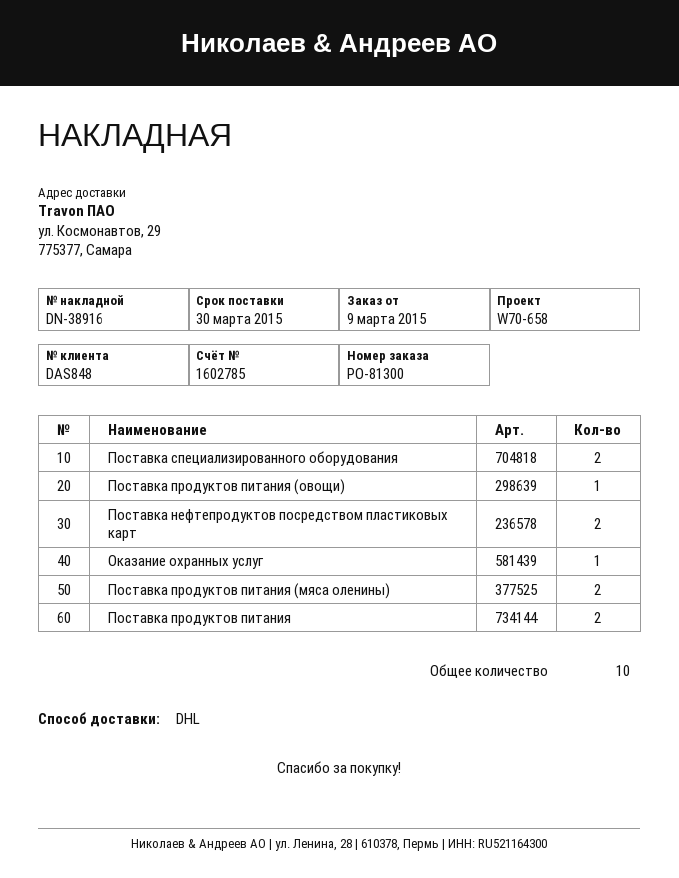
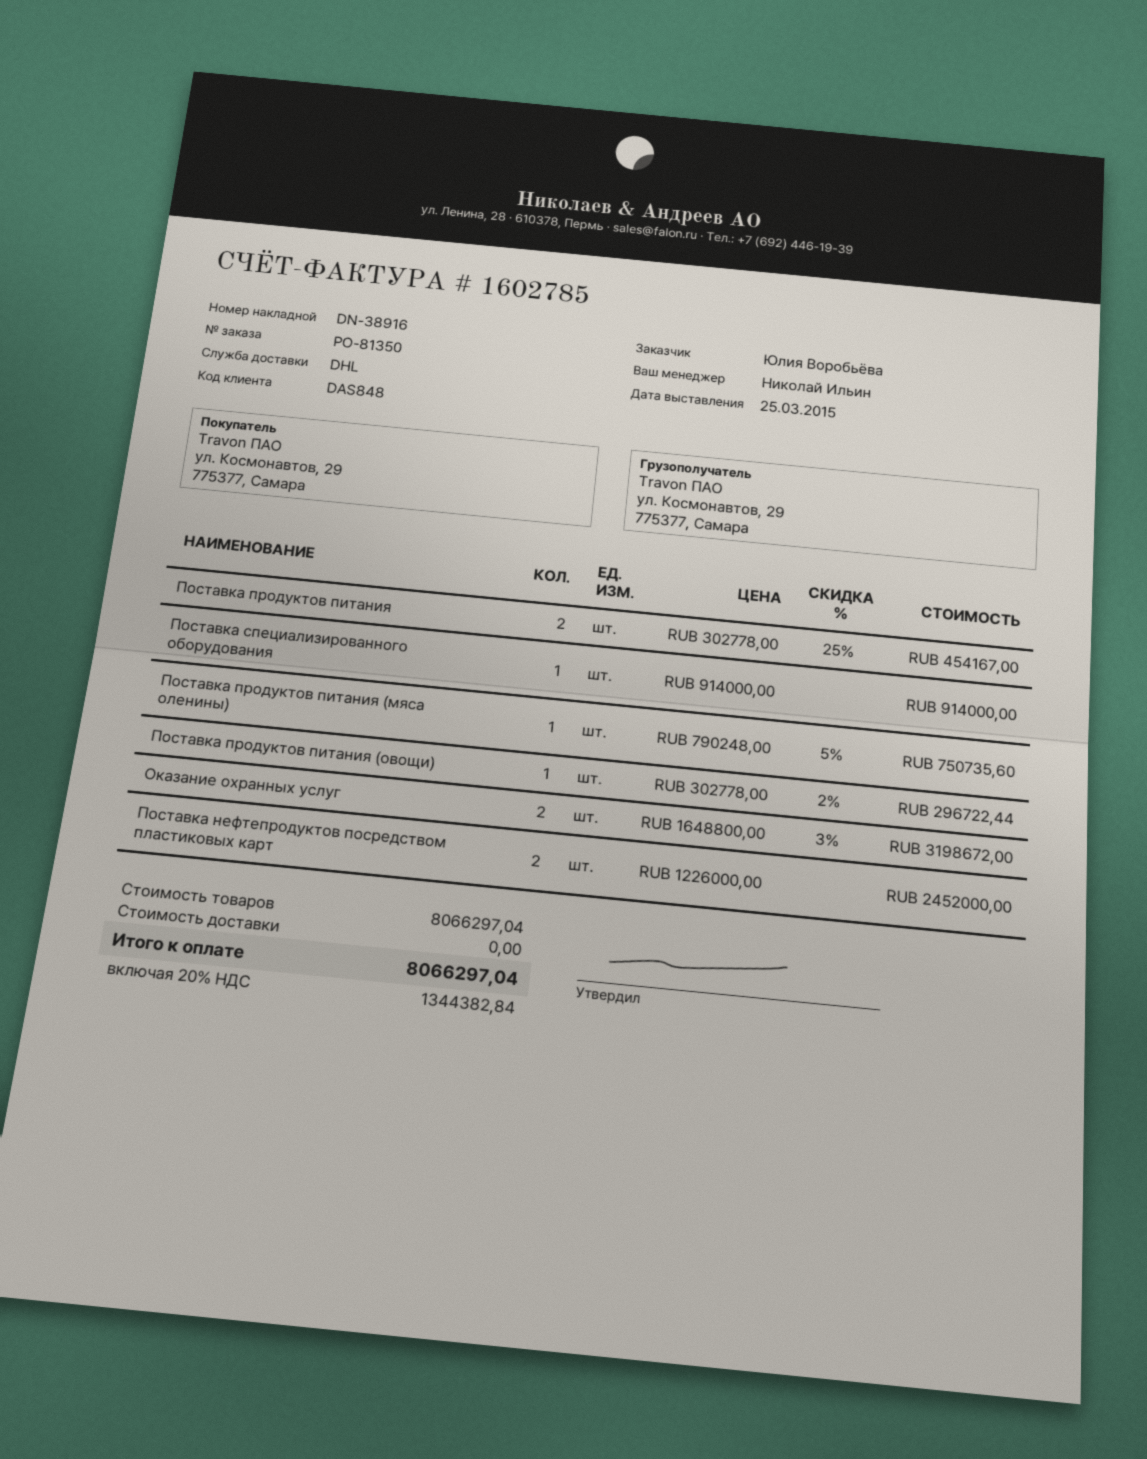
order number: PO-81300 -> PO-81350
Поставка специализированного оборудования: 2 -> 1
Оказание охранных услуг: 1 -> 2
Поставка продуктов питания (мяса оленины): 2 -> 1

